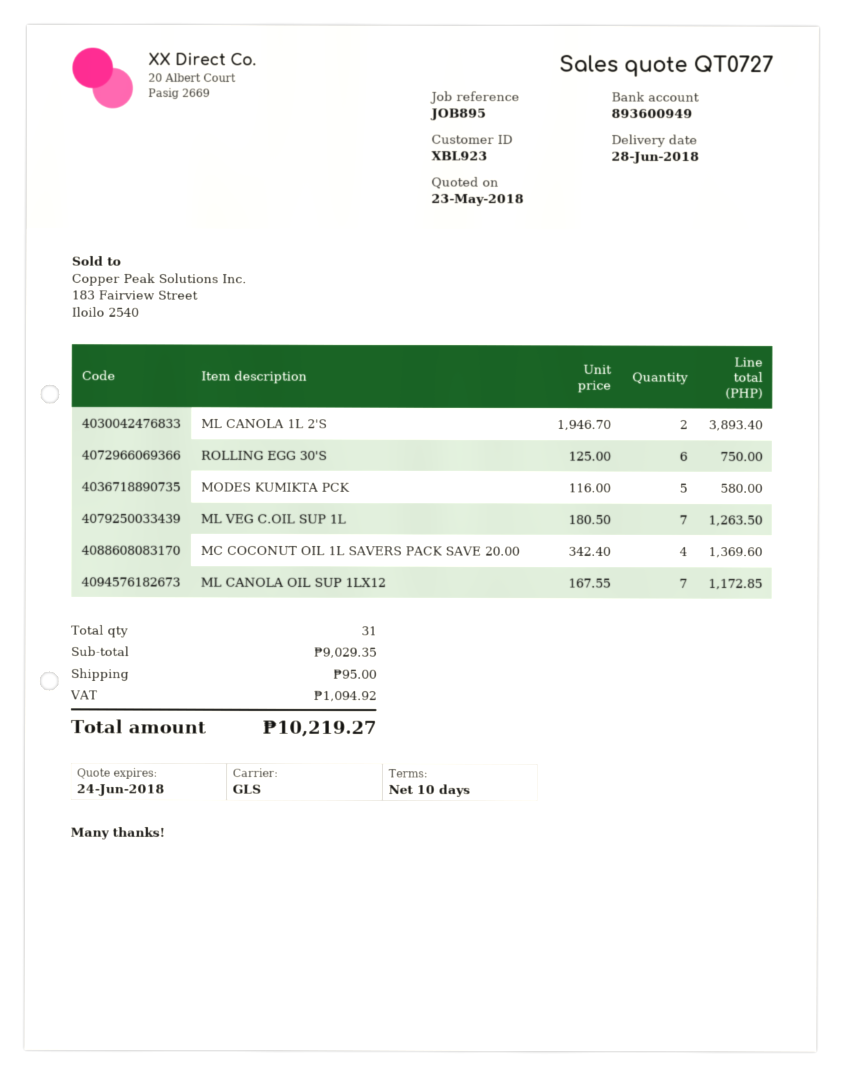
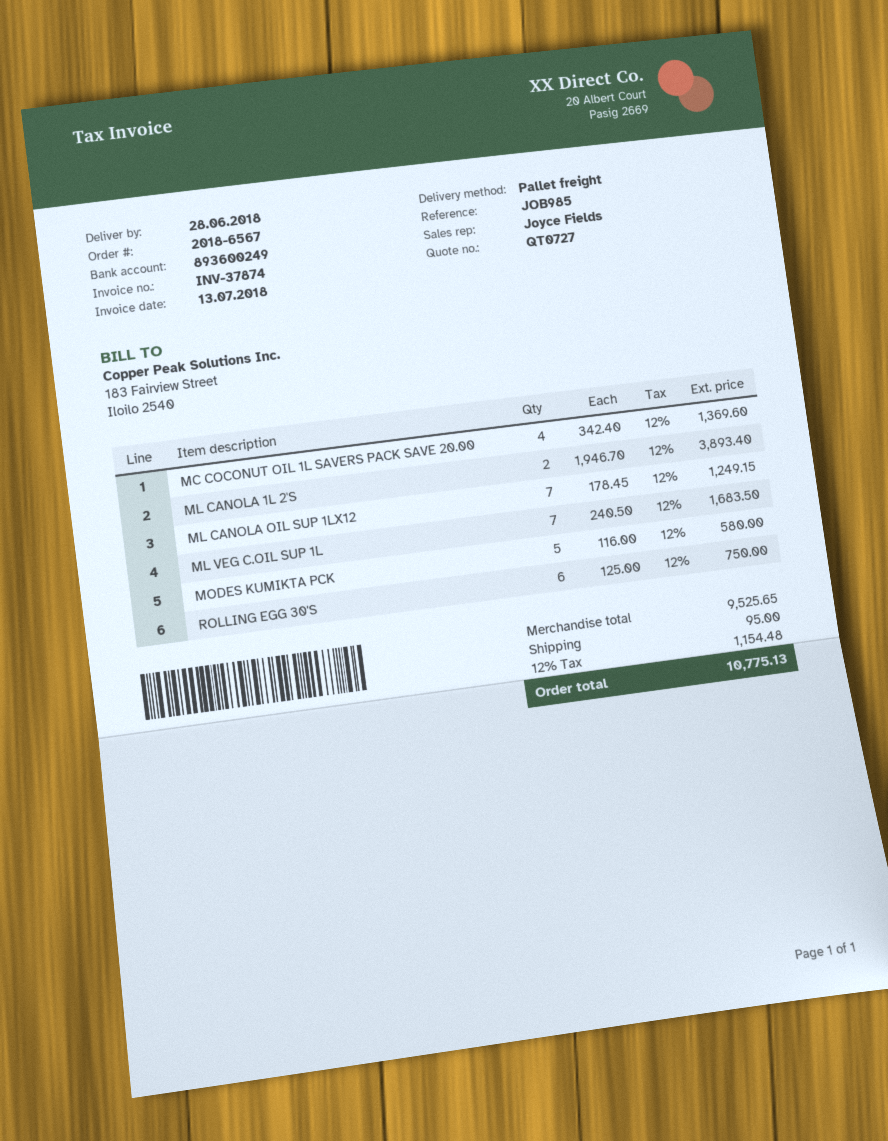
reference: JOB895 -> JOB985
bank account: 893600949 -> 893600249
shipping method: GLS -> pallet freight
ML VEG C.OIL SUP 1L: 7 x 180.50 = 1263.50 -> 7 x 240.50 = 1683.50
ML CANOLA OIL SUP 1LX12: 7 x 167.55 = 1172.85 -> 7 x 178.45 = 1249.15
subtotal: 9029.35 -> 9525.65
tax: 1094.92 -> 1154.48
total: 10219.27 -> 10775.13

